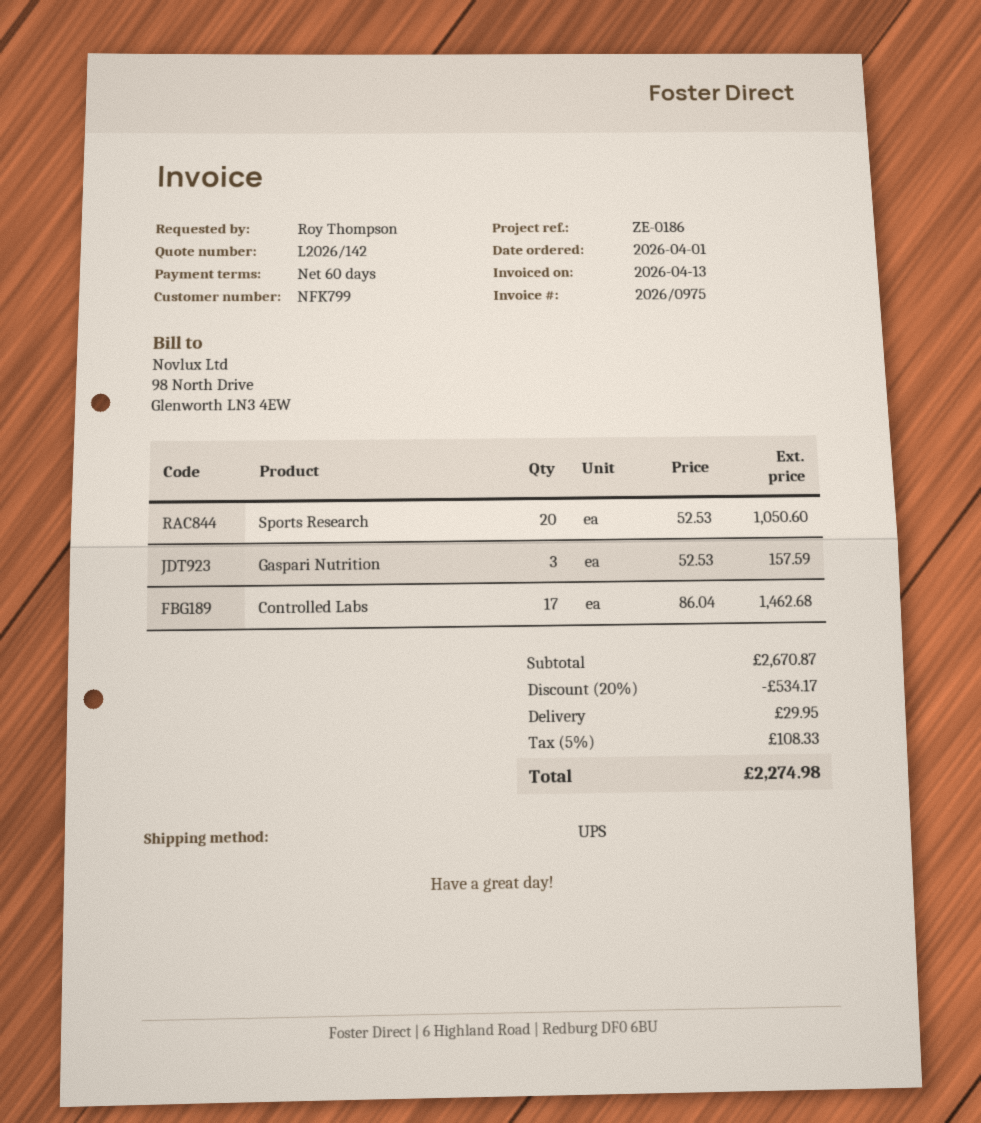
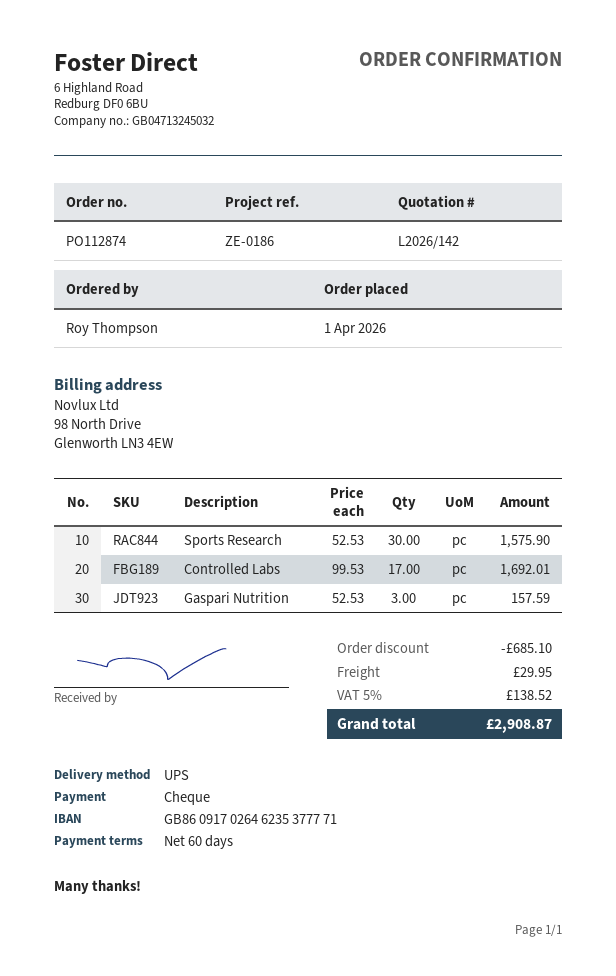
Sports Research: 20 x 52.53 = 1050.60 -> 30 x 52.53 = 1575.90
Controlled Labs: 17 x 86.04 = 1462.68 -> 17 x 99.53 = 1692.01
discount: 534.17 -> 685.10
tax: 5% = 108.33 -> 5% = 138.52
total: 2274.98 -> 2908.87

